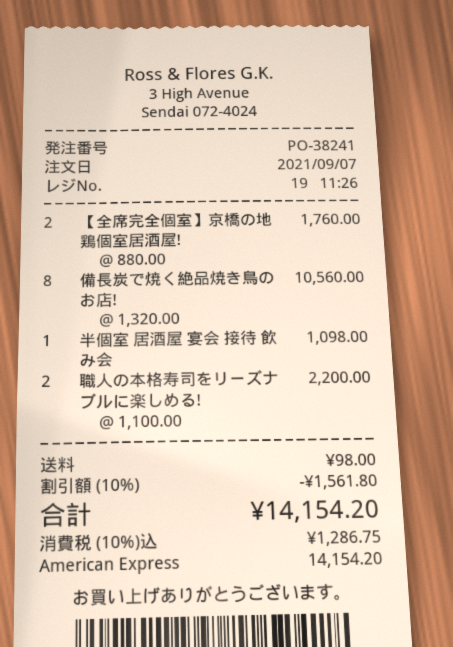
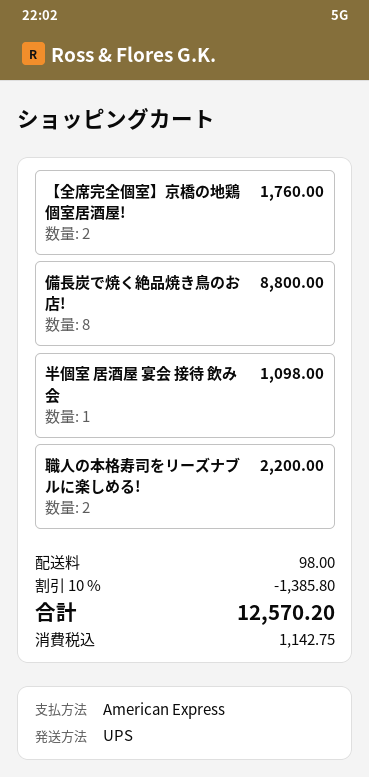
備長炭で焼く絶品焼き鳥のお店!: 8 for 10560.00 -> 8 for 8800.00
discount: 10% = 1561.80 -> 10% = 1385.80
tax: 1286.75 -> 1142.75
total: 14154.20 -> 12570.20

